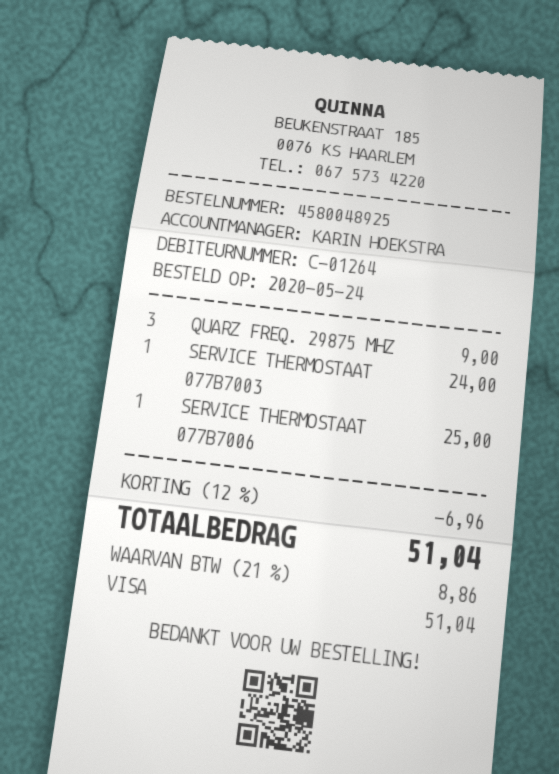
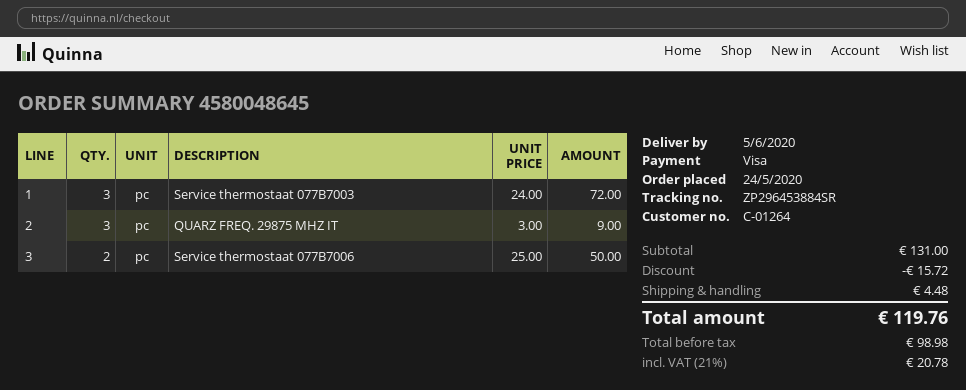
order number: 4580048925 -> 4580048645
SERVICE THERMOSTAAT 077B7003: 1 for 24.00 -> 3 for 72.00
SERVICE THERMOSTAAT 077B7006: 1 for 25.00 -> 2 for 50.00
discount: 6.96 -> 15.72
shipping: none -> 4.48
tax: 21% = 8.86 -> 21% = 20.78
total: 51.04 -> 119.76

